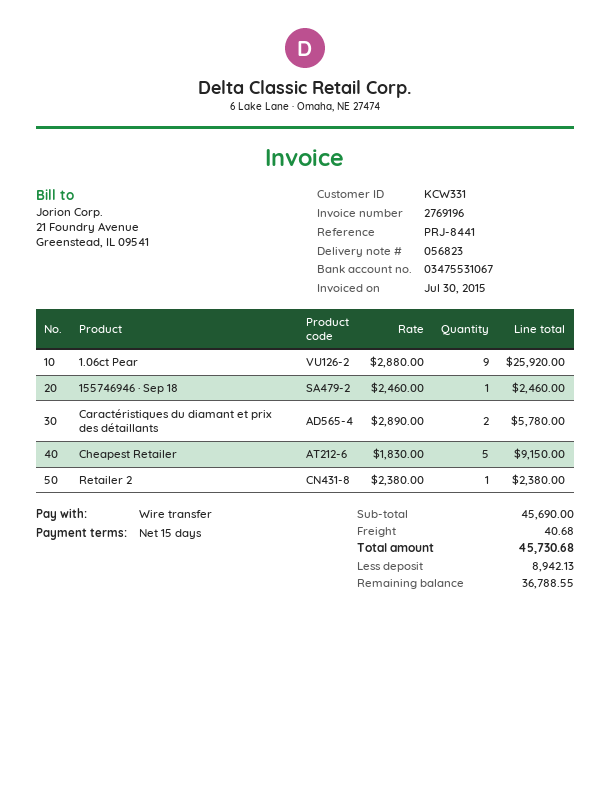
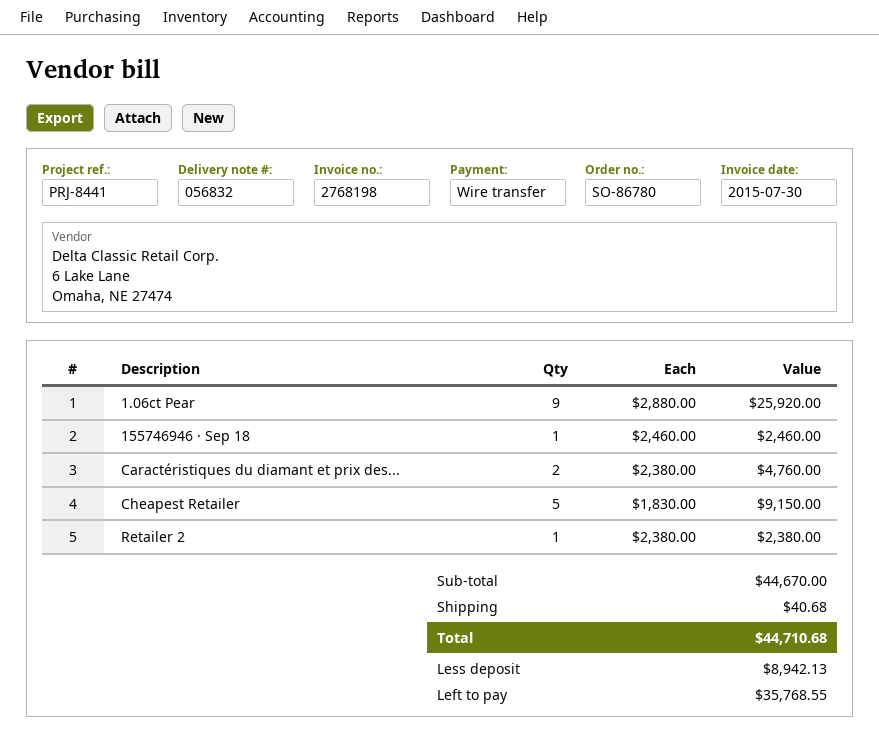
delivery note number: 056823 -> 056832
invoice number: 2769196 -> 2768198
Caractéristiques du diamant et prix des détaillants: 2 x 2890.00 = 5780.00 -> 2 x 2380.00 = 4760.00
subtotal: 45690.00 -> 44670.00
total: 45730.68 -> 44710.68
balance: 36788.55 -> 35768.55

